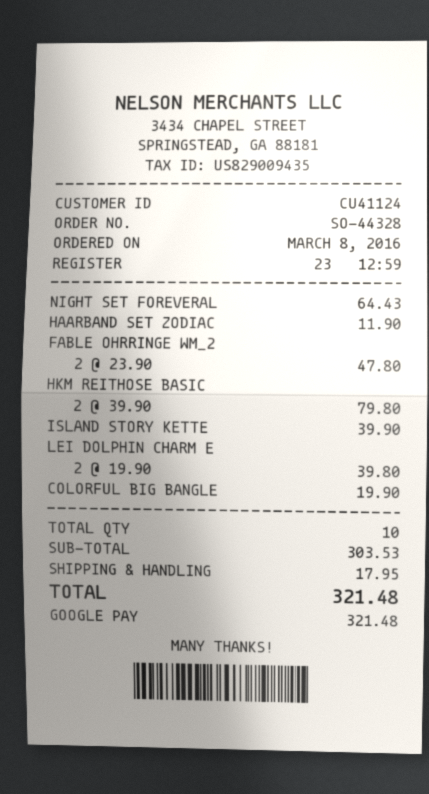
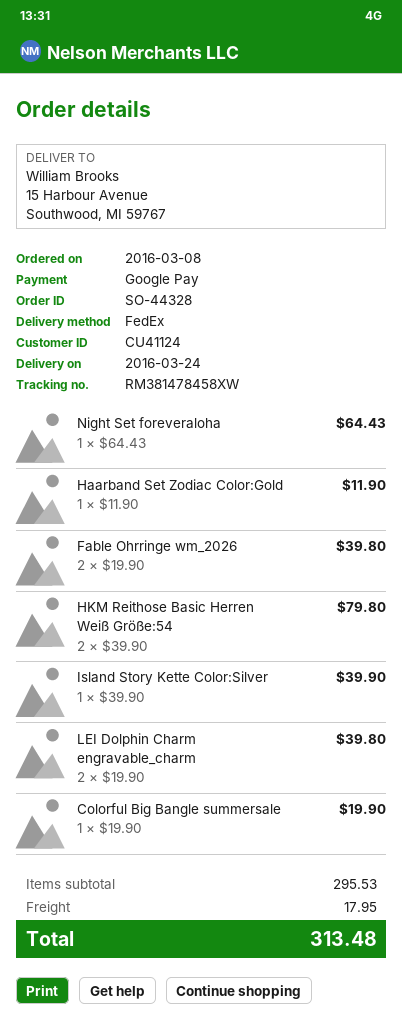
FABLE OHRRINGE WM_2: 2 x 23.90 = 47.80 -> 2 x 19.90 = 39.80
subtotal: 303.53 -> 295.53
total: 321.48 -> 313.48

